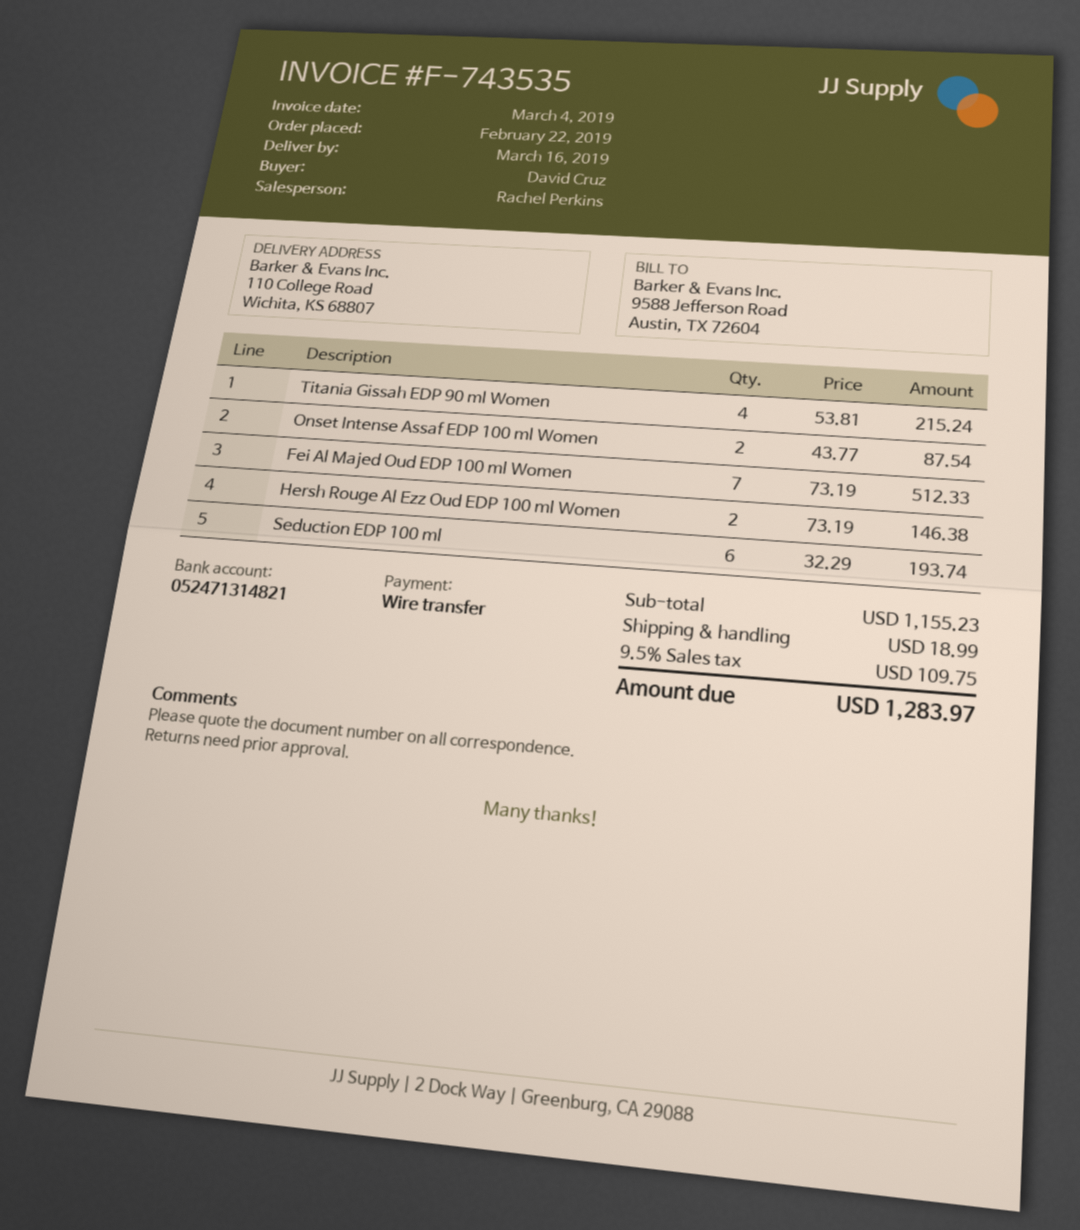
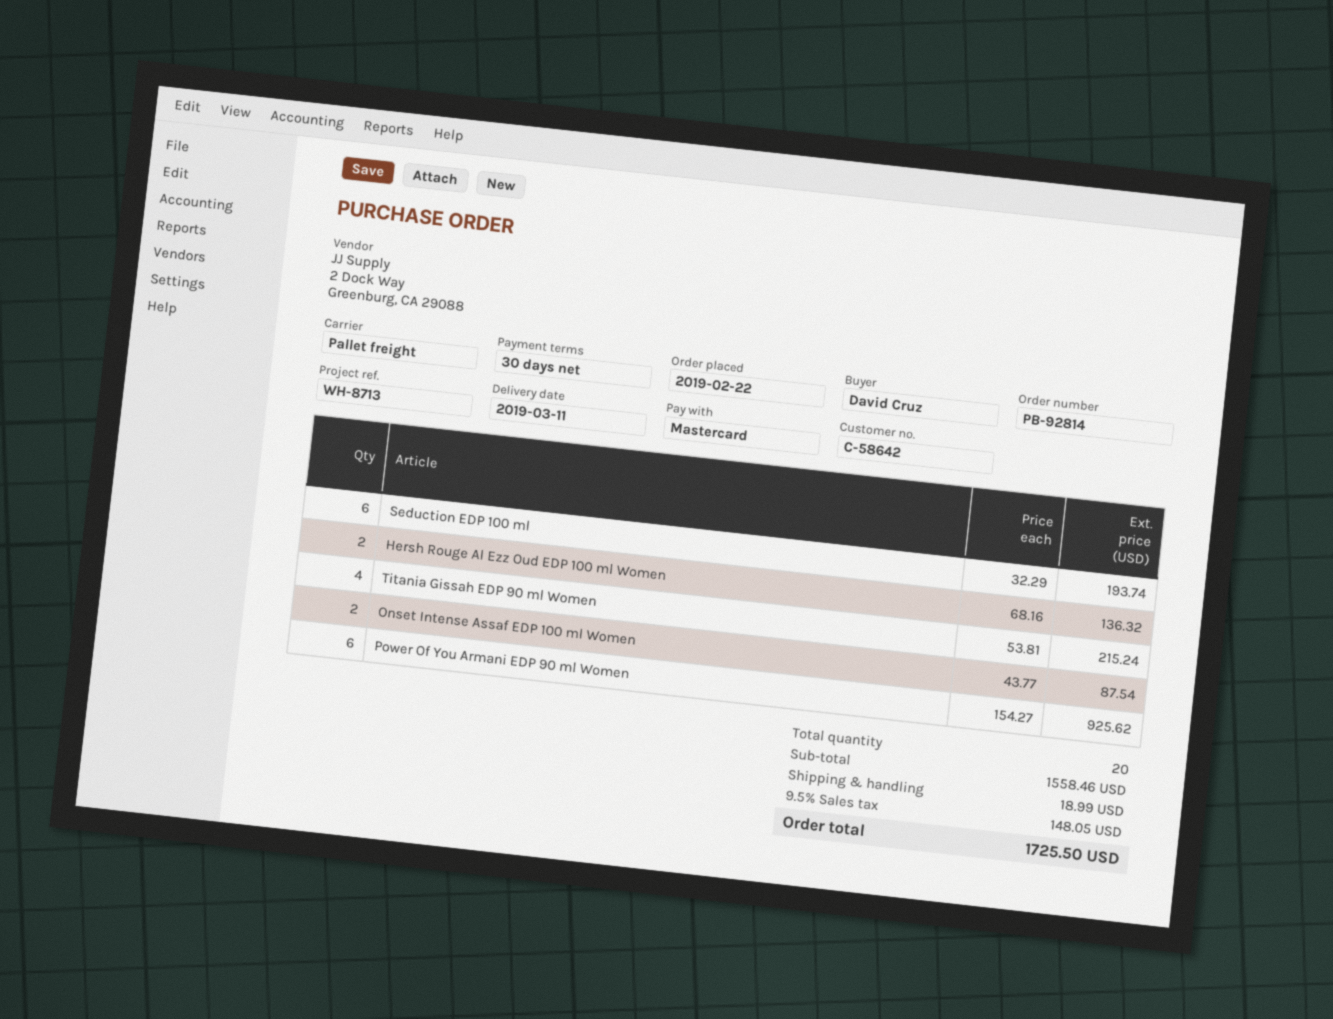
delivery date: 2019-03-16 -> 2019-03-11
payment method: bank transfer -> Mastercard
Fei Al Majed Oud EDP 100 ml Women: 7 x 73.19 = 512.33 -> none
Hersh Rouge Al Ezz Oud EDP 100 ml Women: 2 x 73.19 = 146.38 -> 2 x 68.16 = 136.32
Power Of You Armani EDP 90 ml Women: none -> 6 x 154.27 = 925.62
subtotal: 1155.23 -> 1558.46
tax: 9.5% = 109.75 -> 9.5% = 148.05
total: 1283.97 -> 1725.50

